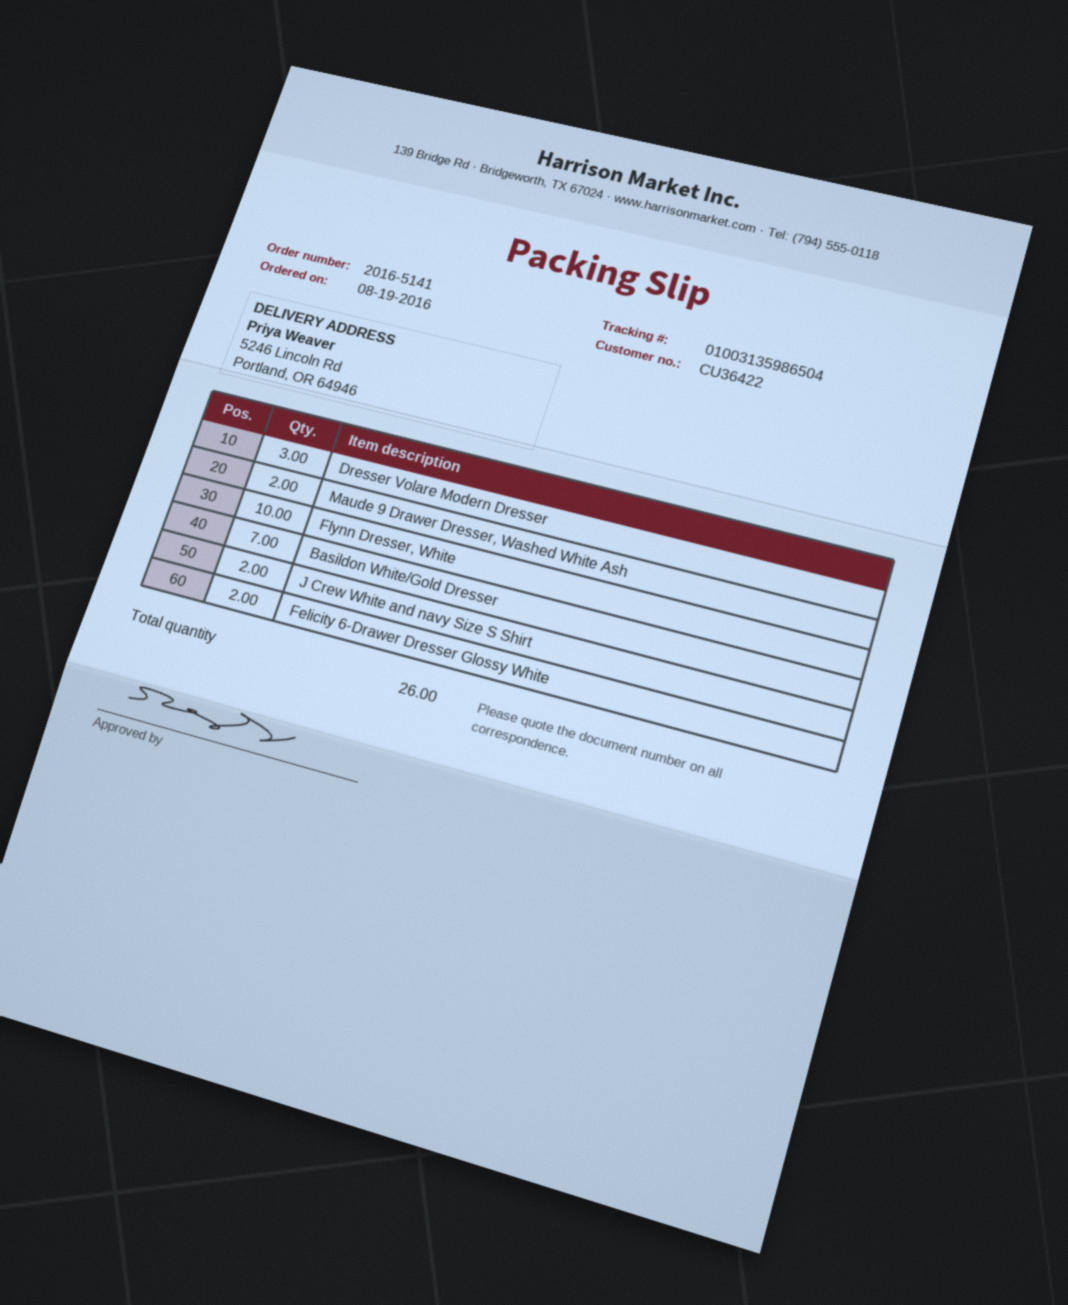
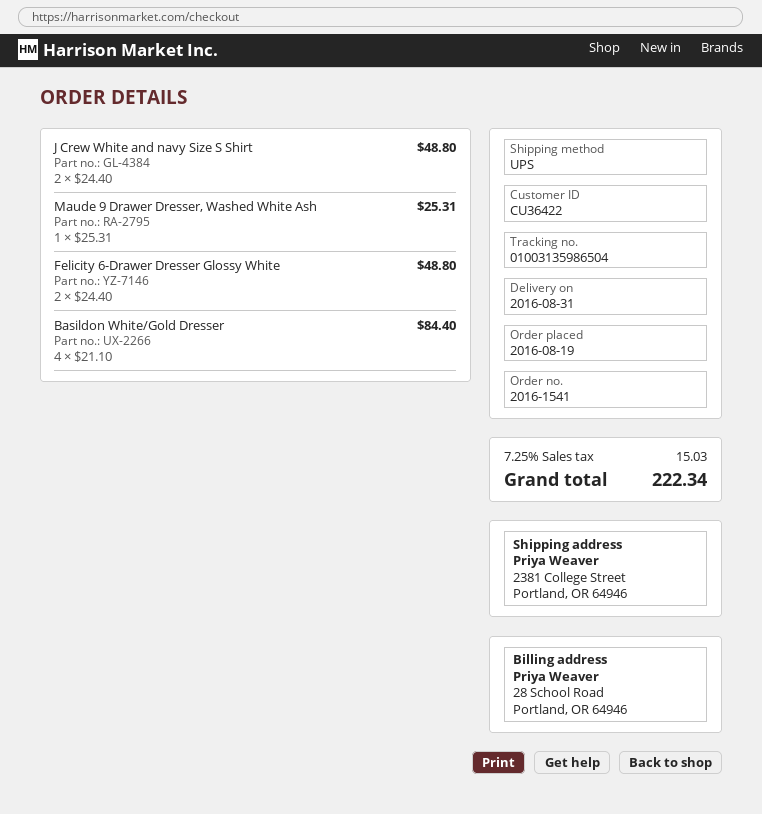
order number: 2016-5141 -> 2016-1541
ship to: 5246 Lincoln Rd, Portland, OR 64946 -> 2381 College Street, Portland, OR 64946
Dresser Volare Modern Dresser: 3 -> none
Maude 9 Drawer Dresser, Washed White Ash: 2 -> 1
Flynn Dresser, White: 10 -> none
Basildon White/Gold Dresser: 7 -> 4

